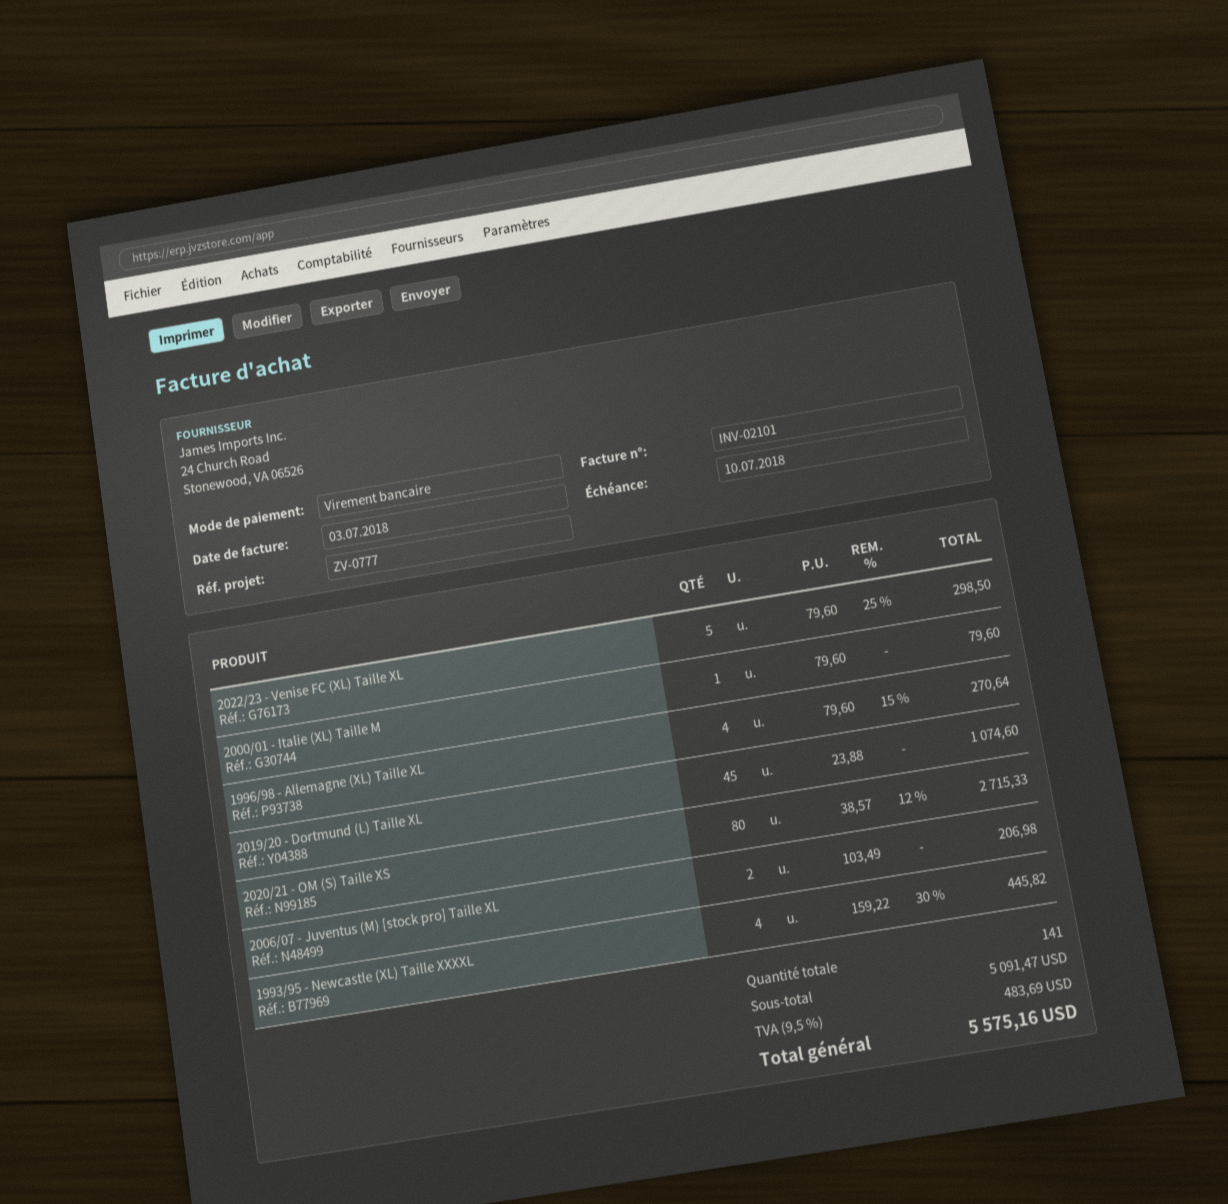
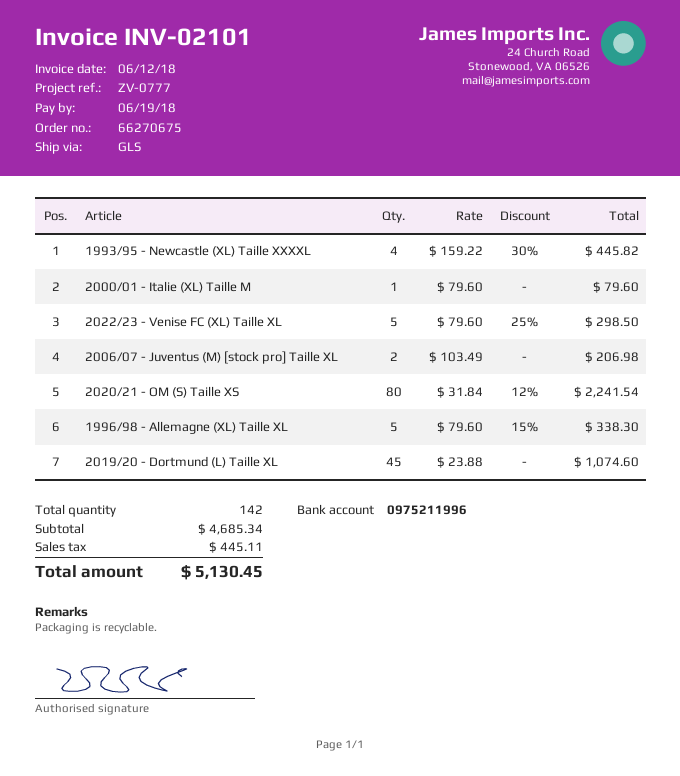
invoice date: 2018-07-03 -> 2018-06-12
due date: 2018-07-10 -> 2018-06-19
1996/98 - Allemagne (XL) Taille XL: 4 x 79.60 - 15% = 270.64 -> 5 x 79.60 - 15% = 338.30
2020/21 - OM (S) Taille XS: 80 x 38.57 - 12% = 2715.33 -> 80 x 31.84 - 12% = 2241.54
total quantity: 141 -> 142
subtotal: 5091.47 -> 4685.34
tax: 483.69 -> 445.11
total: 5575.16 -> 5130.45

